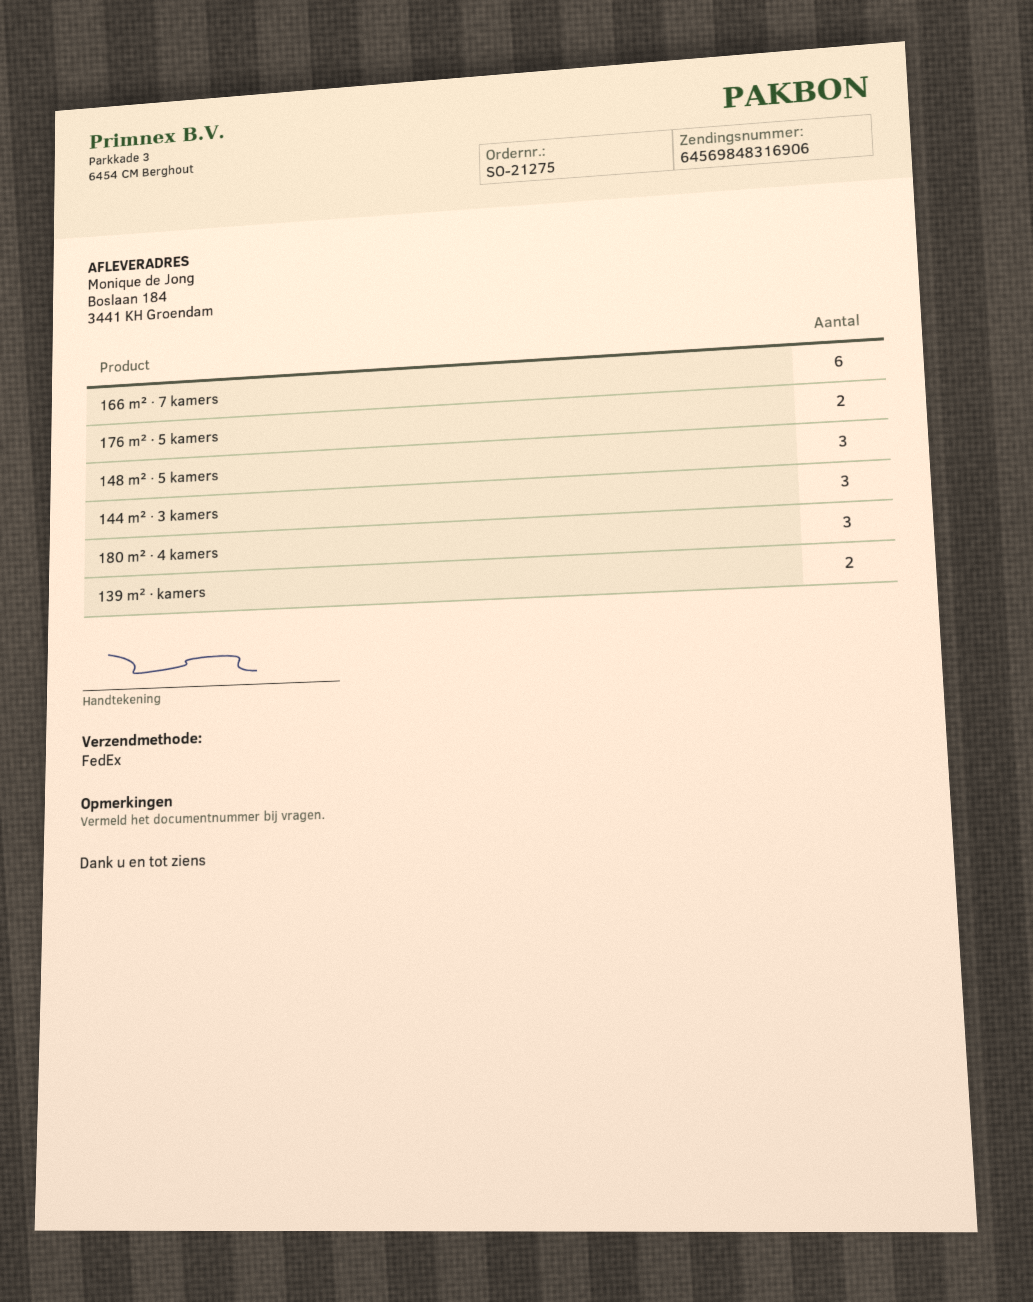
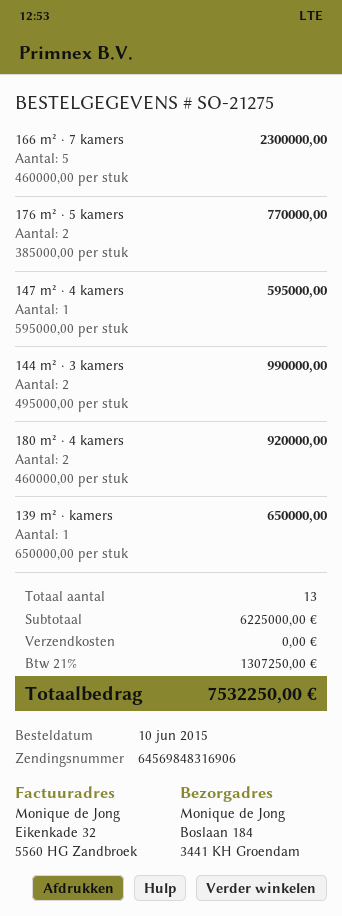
166 m² · 7 kamers: 6 -> 5
148 m² · 5 kamers: 3 -> none
144 m² · 3 kamers: 3 -> 2
180 m² · 4 kamers: 3 -> 2
139 m² · kamers: 2 -> 1
147 m² · 4 kamers: none -> 1

